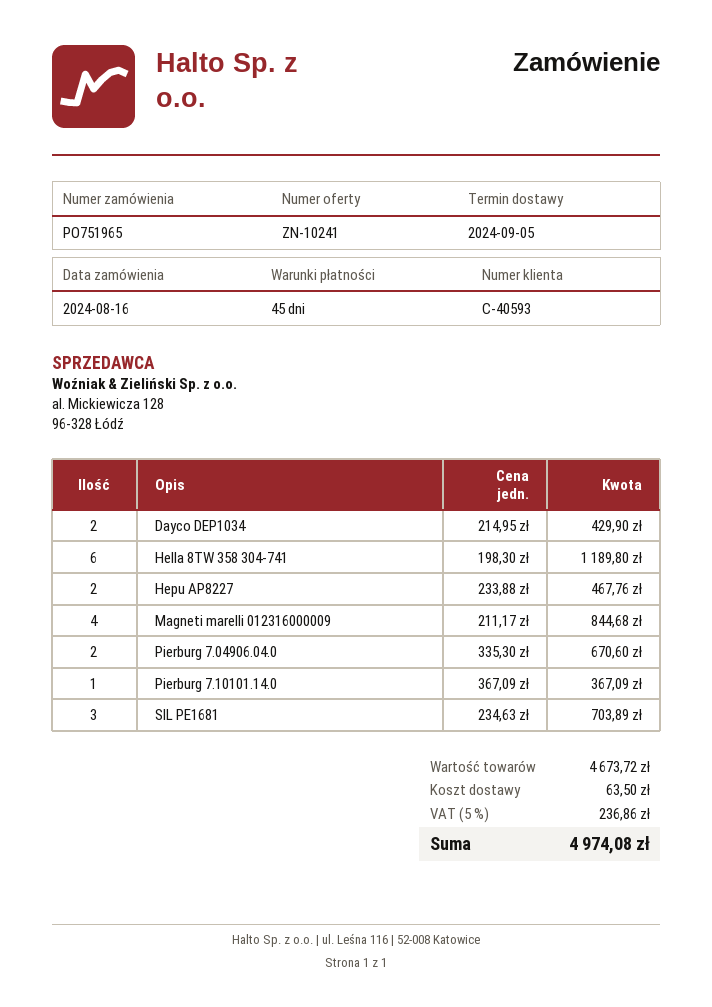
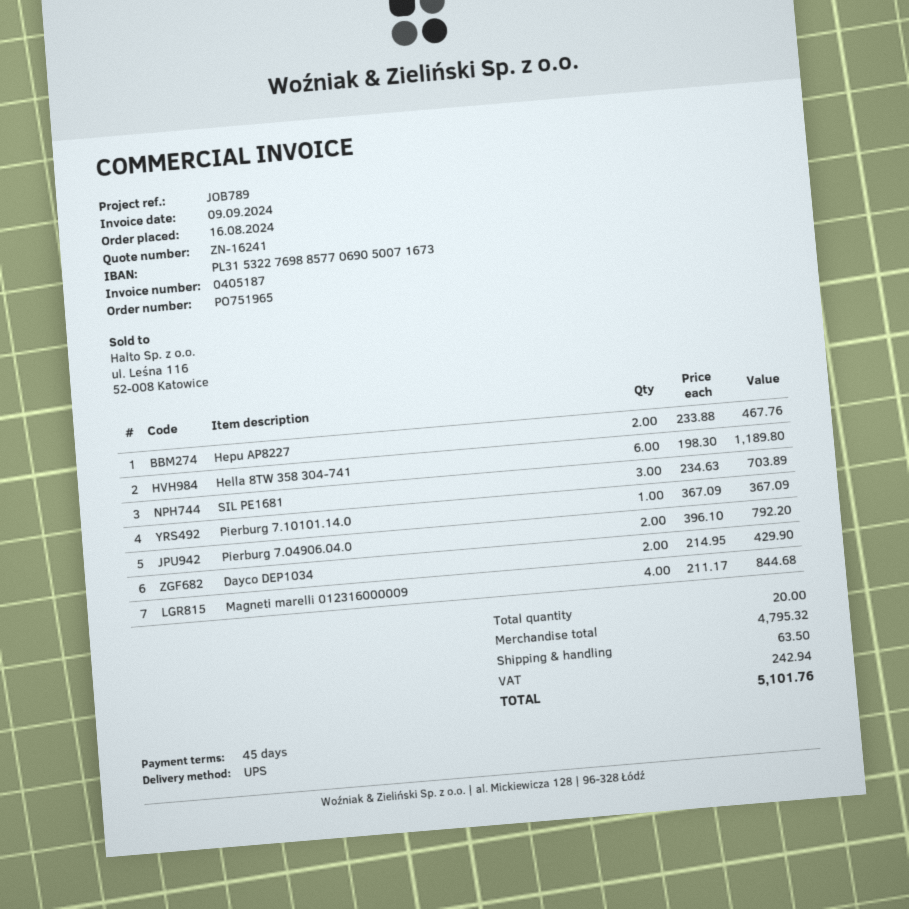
quote number: ZN-10241 -> ZN-16241
Pierburg 7.04906.04.0: 2 x 335.30 = 670.60 -> 2 x 396.10 = 792.20
subtotal: 4673.72 -> 4795.32
tax: 236.86 -> 242.94
total: 4974.08 -> 5101.76

